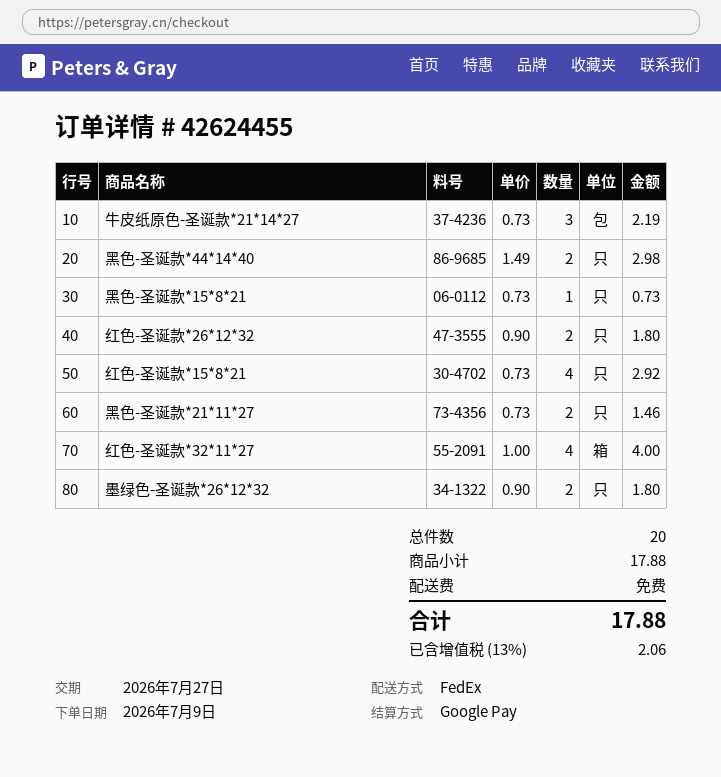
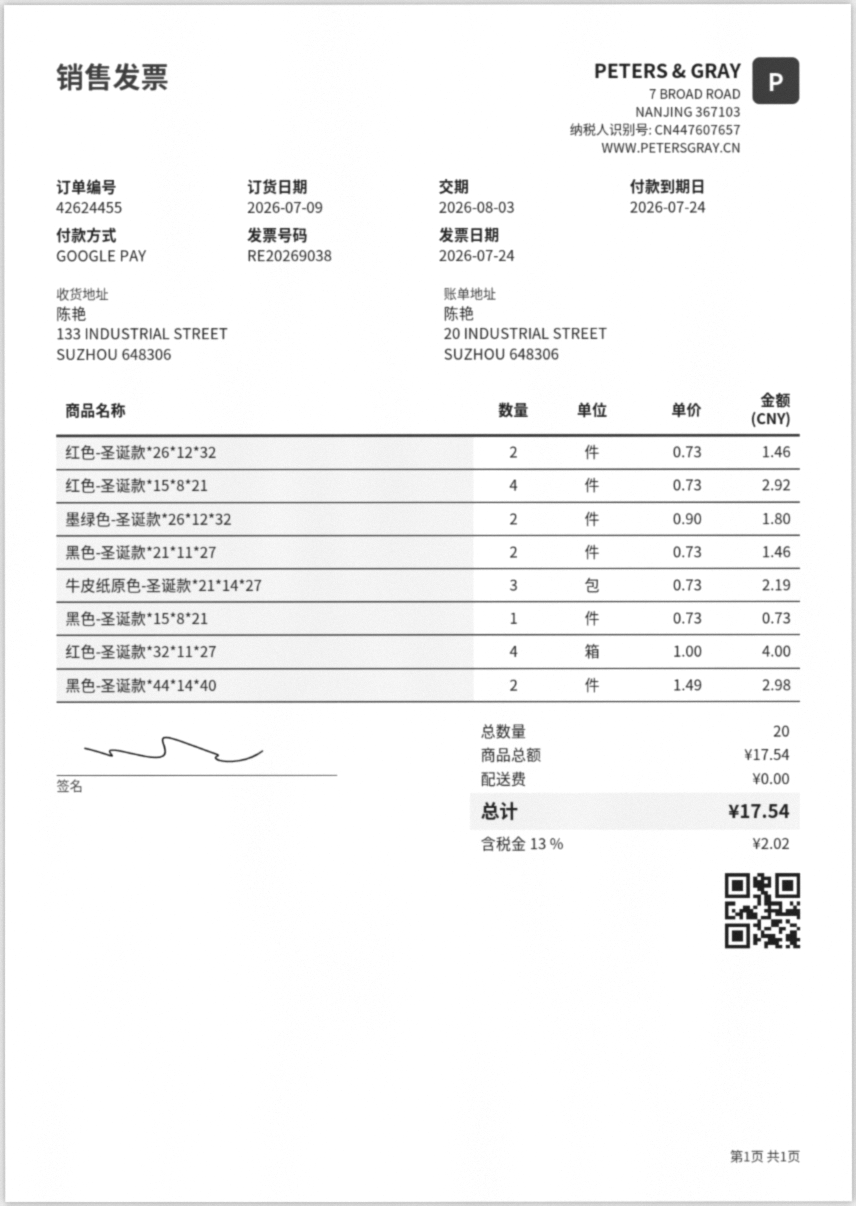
delivery date: 2026-07-27 -> 2026-08-03
红色-圣诞款*26*12*32: 2 x 0.90 = 1.80 -> 2 x 0.73 = 1.46
subtotal: 17.88 -> 17.54
tax: 13% = 2.06 -> 13% = 2.02
total: 17.88 -> 17.54

